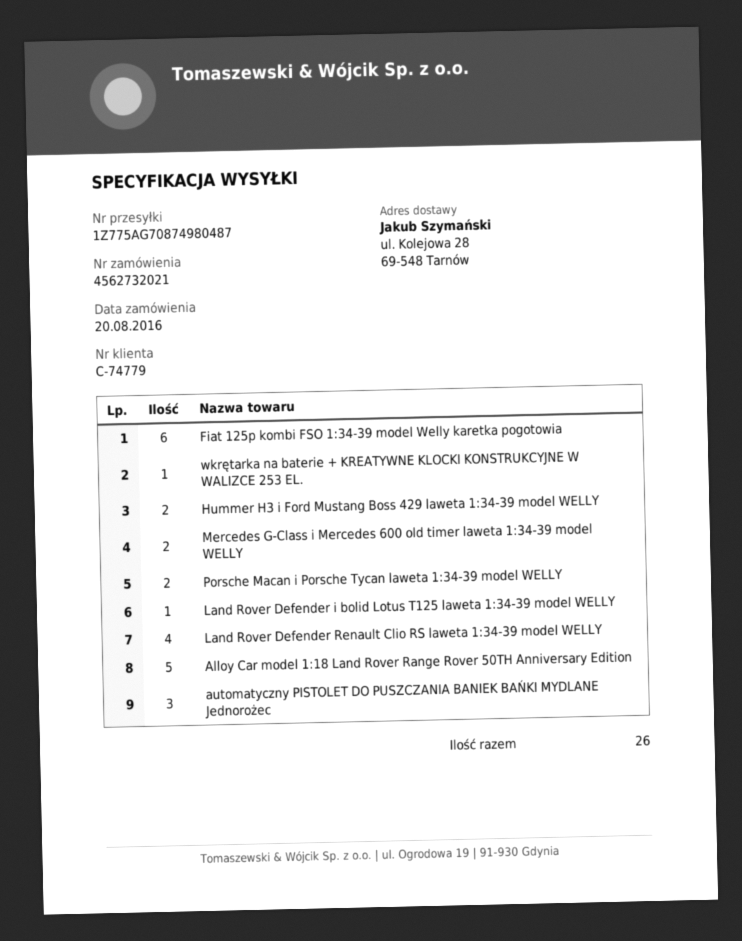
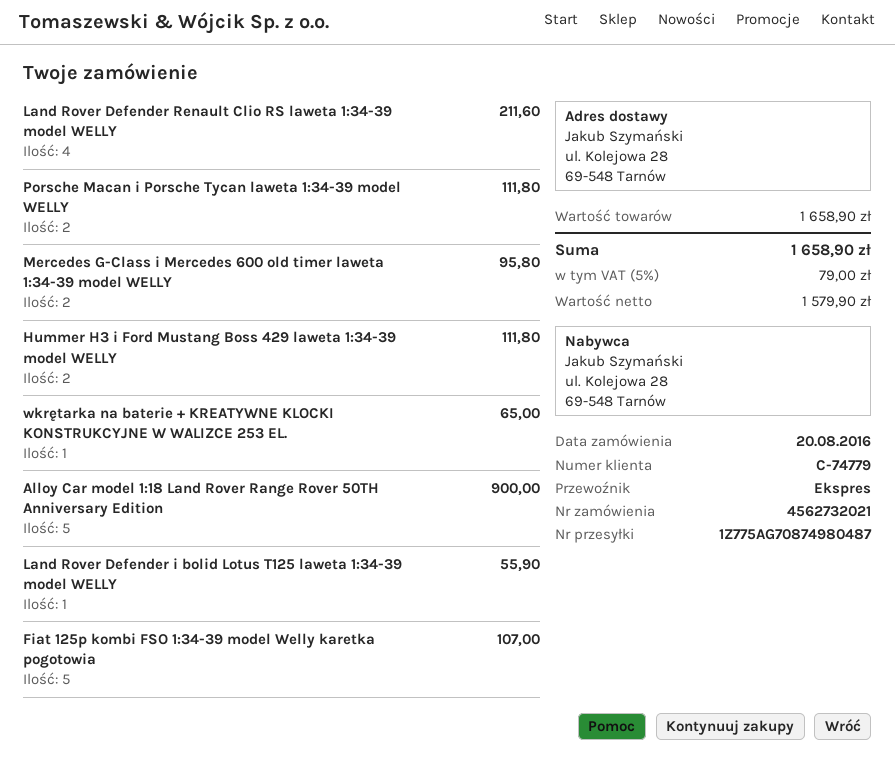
Fiat 125p kombi FSO 1:34-39 model Welly karetka pogotowia: 6 -> 5
automatyczny PISTOLET DO PUSZCZANIA BANIEK BAŃKI MYDLANE Jednorożec: 3 -> none

